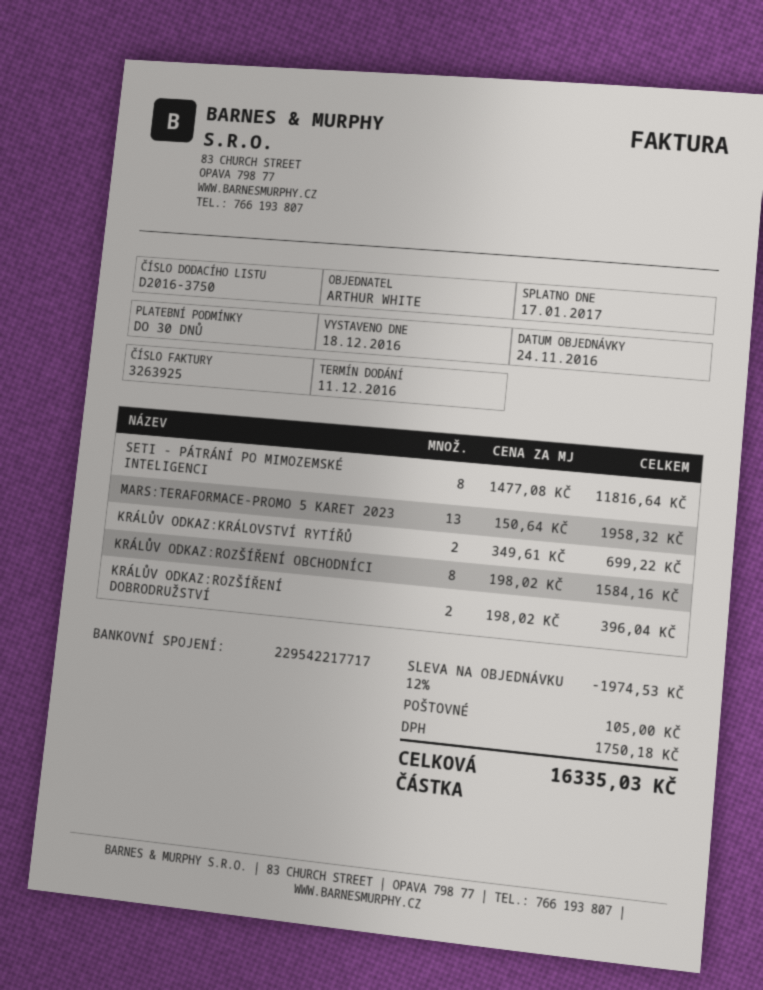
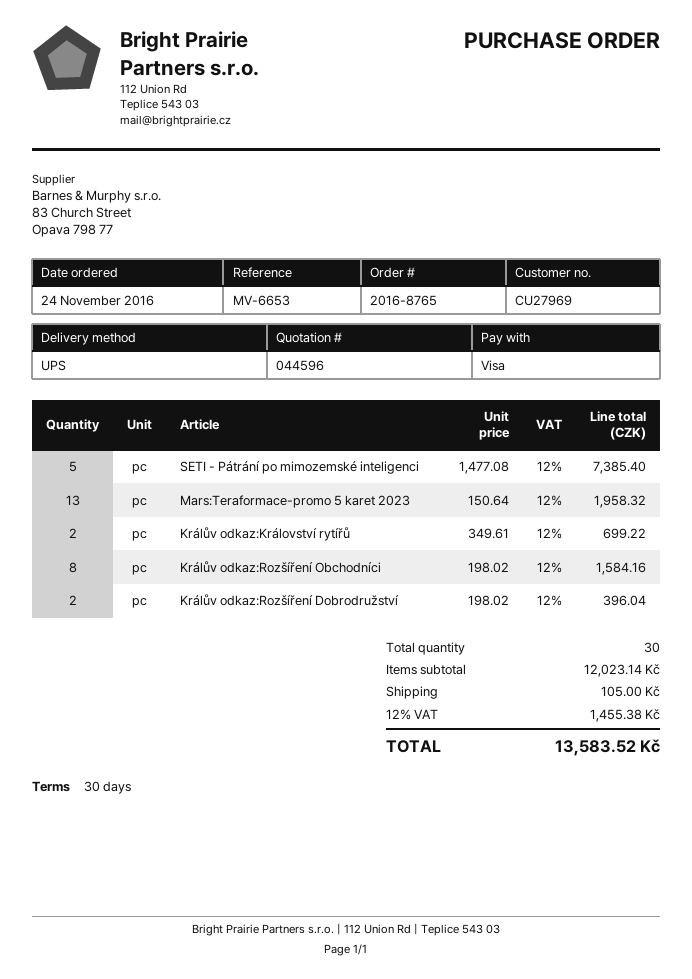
SETI - PÁTRÁNÍ PO MIMOZEMSKÉ INTELIGENCI: 8 x 1477.08 = 11816.64 -> 5 x 1477.08 = 7385.40
discount: 12% = 1974.53 -> none
tax: 1750.18 -> 1455.38
total: 16335.03 -> 13583.52

